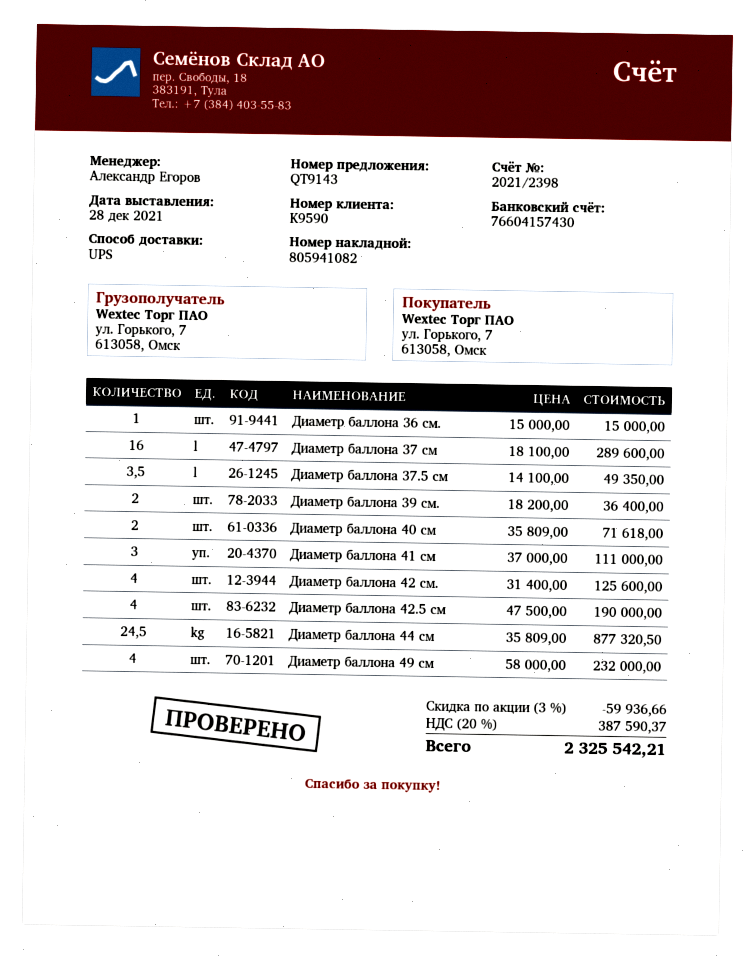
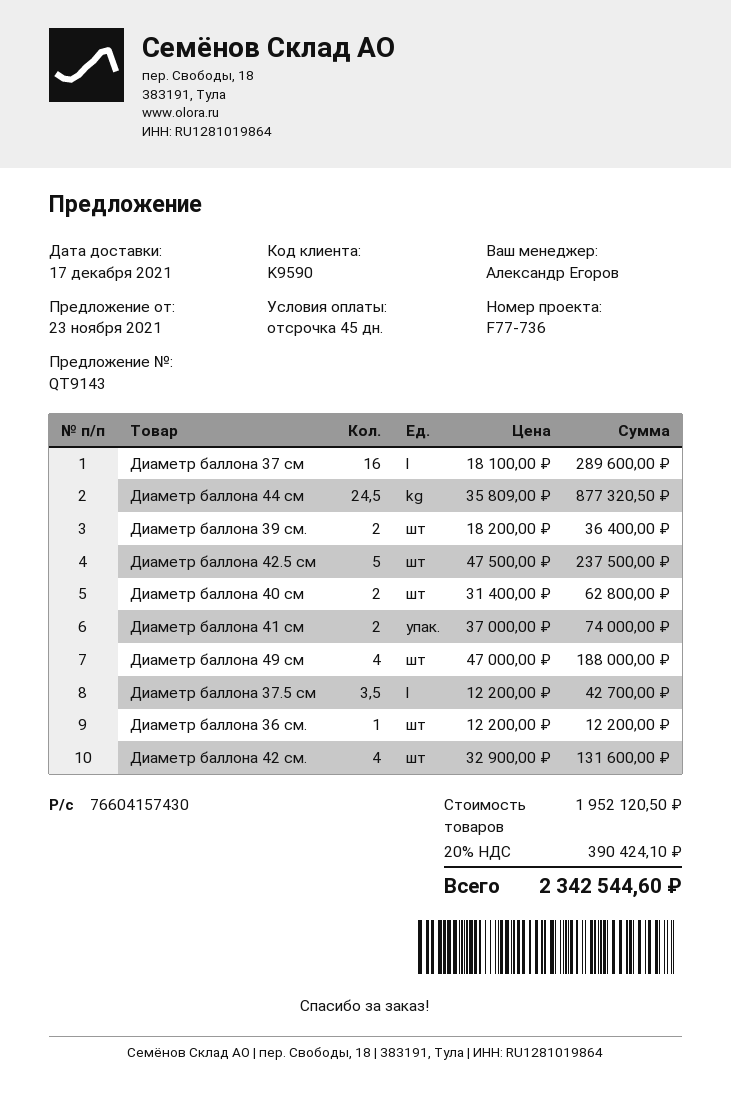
Диаметр баллона 36 см.: 1 x 15000.00 = 15000.00 -> 1 x 12200.00 = 12200.00
Диаметр баллона 37.5 см: 3.5 x 14100.00 = 49350.00 -> 3.5 x 12200.00 = 42700.00
Диаметр баллона 40 см: 2 x 35809.00 = 71618.00 -> 2 x 31400.00 = 62800.00
Диаметр баллона 41 см: 3 x 37000.00 = 111000.00 -> 2 x 37000.00 = 74000.00
Диаметр баллона 42 см.: 4 x 31400.00 = 125600.00 -> 4 x 32900.00 = 131600.00
Диаметр баллона 42.5 см: 4 x 47500.00 = 190000.00 -> 5 x 47500.00 = 237500.00
Диаметр баллона 49 см: 4 x 58000.00 = 232000.00 -> 4 x 47000.00 = 188000.00
discount: 3% = 59936.66 -> none
tax: 20% = 387590.37 -> 20% = 390424.10
total: 2325542.21 -> 2342544.60

